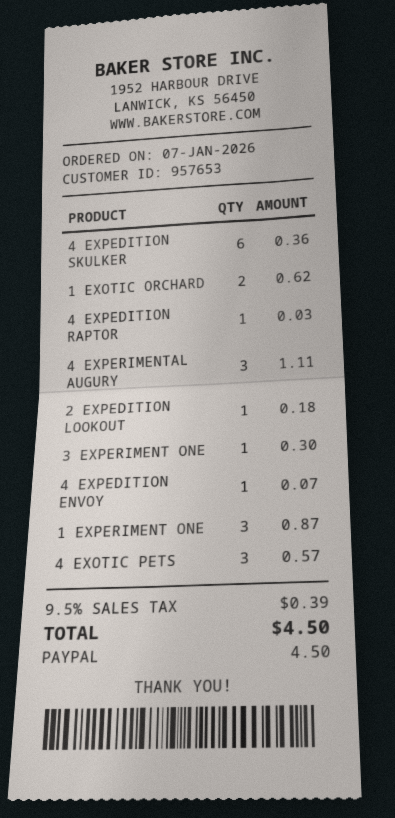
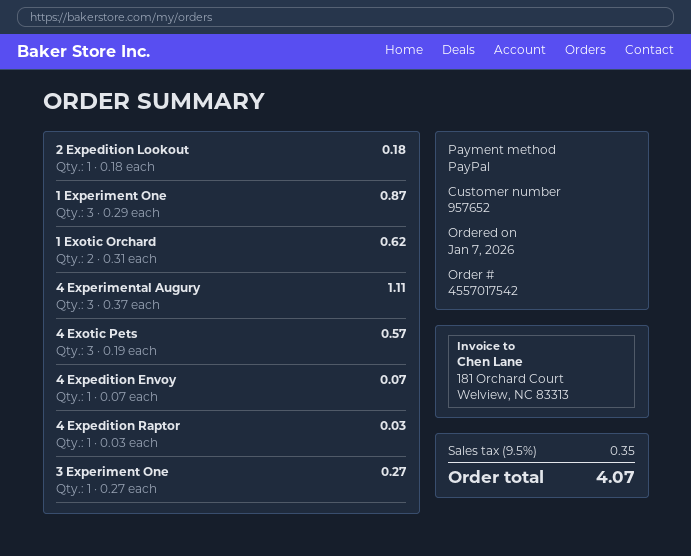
customer number: 957653 -> 957652
4 EXPEDITION SKULKER: 6 for 0.36 -> none
3 EXPERIMENT ONE: 1 for 0.30 -> 1 for 0.27
tax: 9.5% = 0.39 -> 9.5% = 0.35
total: 4.50 -> 4.07

